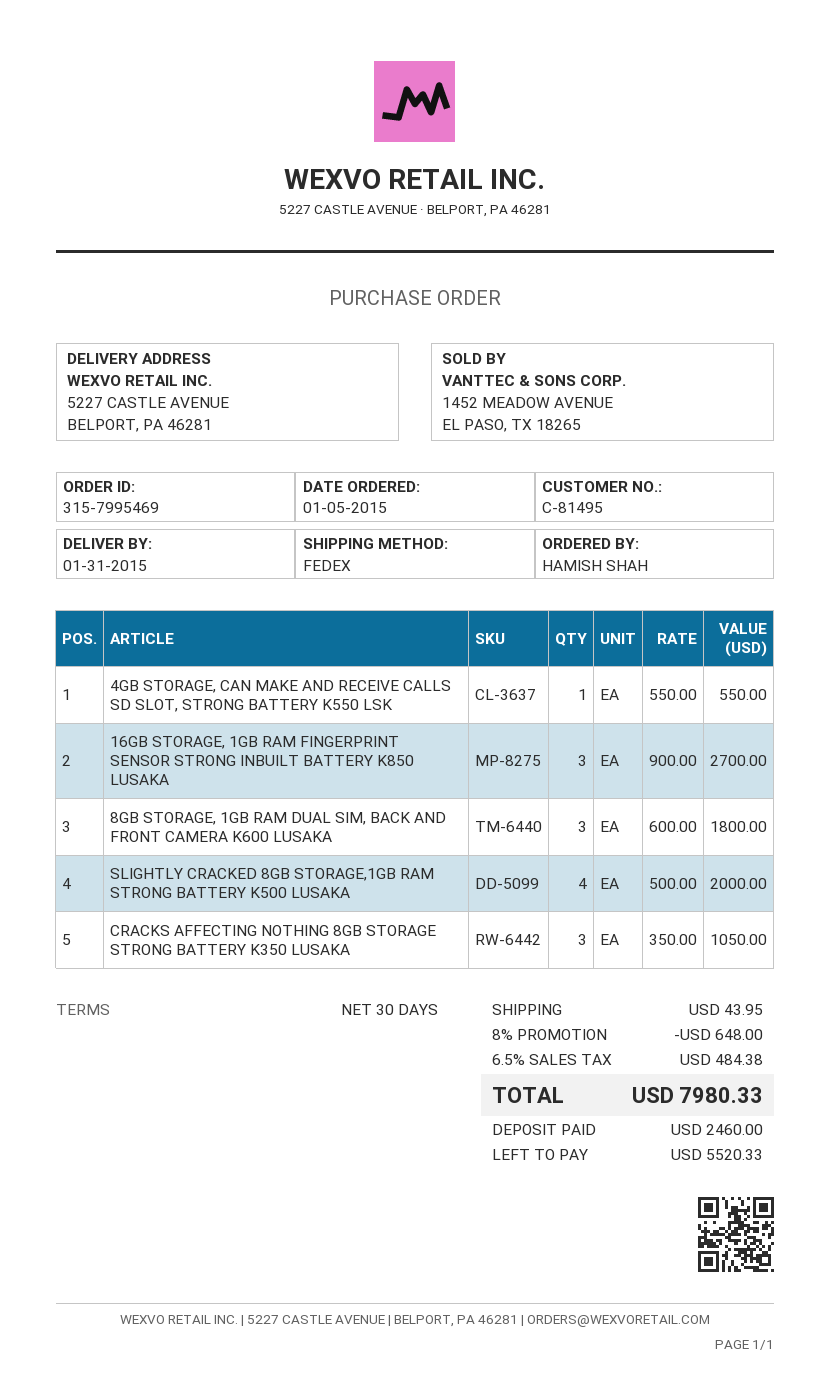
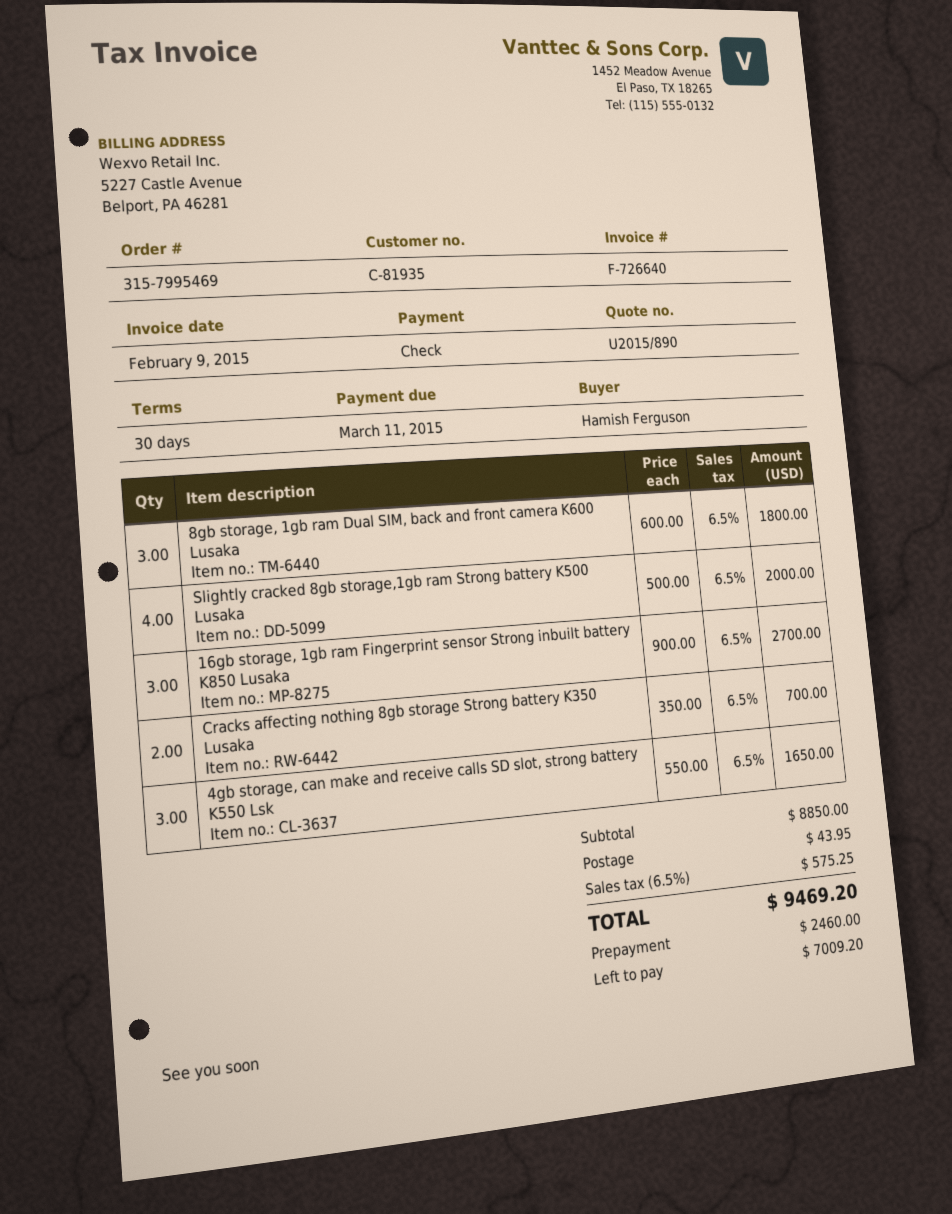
customer number: C-81495 -> C-81935
ordered by: HAMISH SHAH -> Hamish Ferguson
4GB STORAGE, CAN MAKE AND RECEIVE CALLS SD SLOT, STRONG BATTERY K550 LSK: 1 x 550.00 = 550.00 -> 3 x 550.00 = 1650.00
CRACKS AFFECTING NOTHING 8GB STORAGE STRONG BATTERY K350 LUSAKA: 3 x 350.00 = 1050.00 -> 2 x 350.00 = 700.00
discount: 8% = 648.00 -> none
tax: 6.5% = 484.38 -> 6.5% = 575.25
total: 7980.33 -> 9469.20
balance: 5520.33 -> 7009.20

